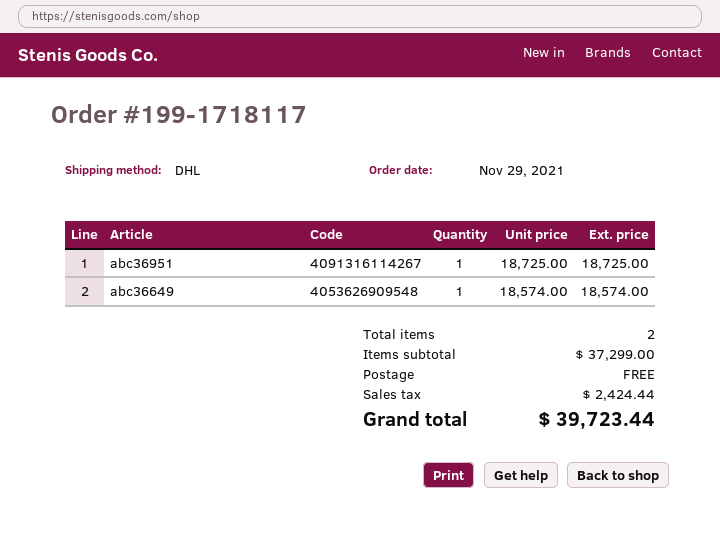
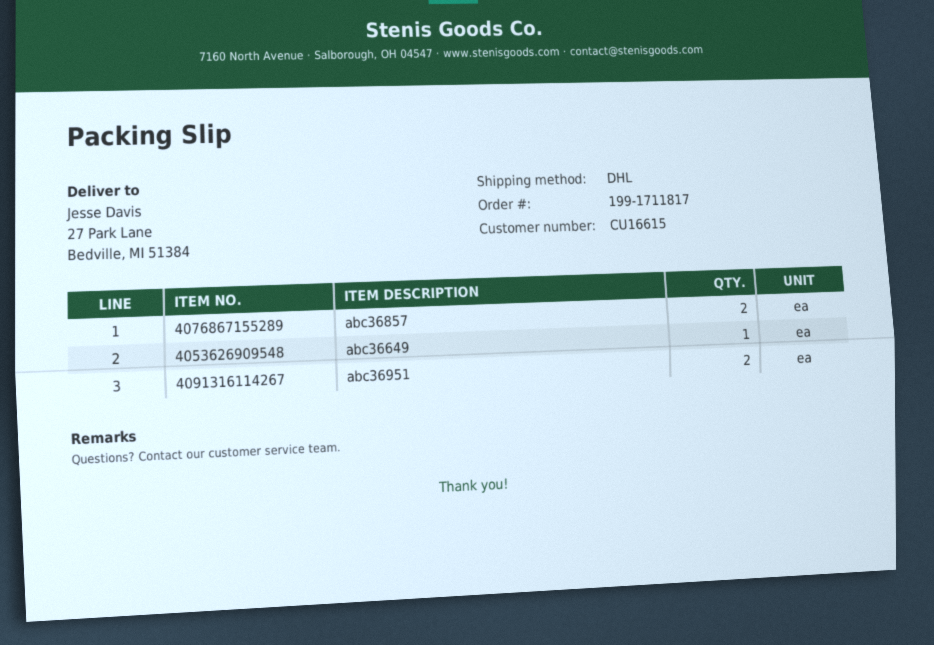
order number: 199-1718117 -> 199-1711817
abc36951: 1 -> 2
abc36857: none -> 2

